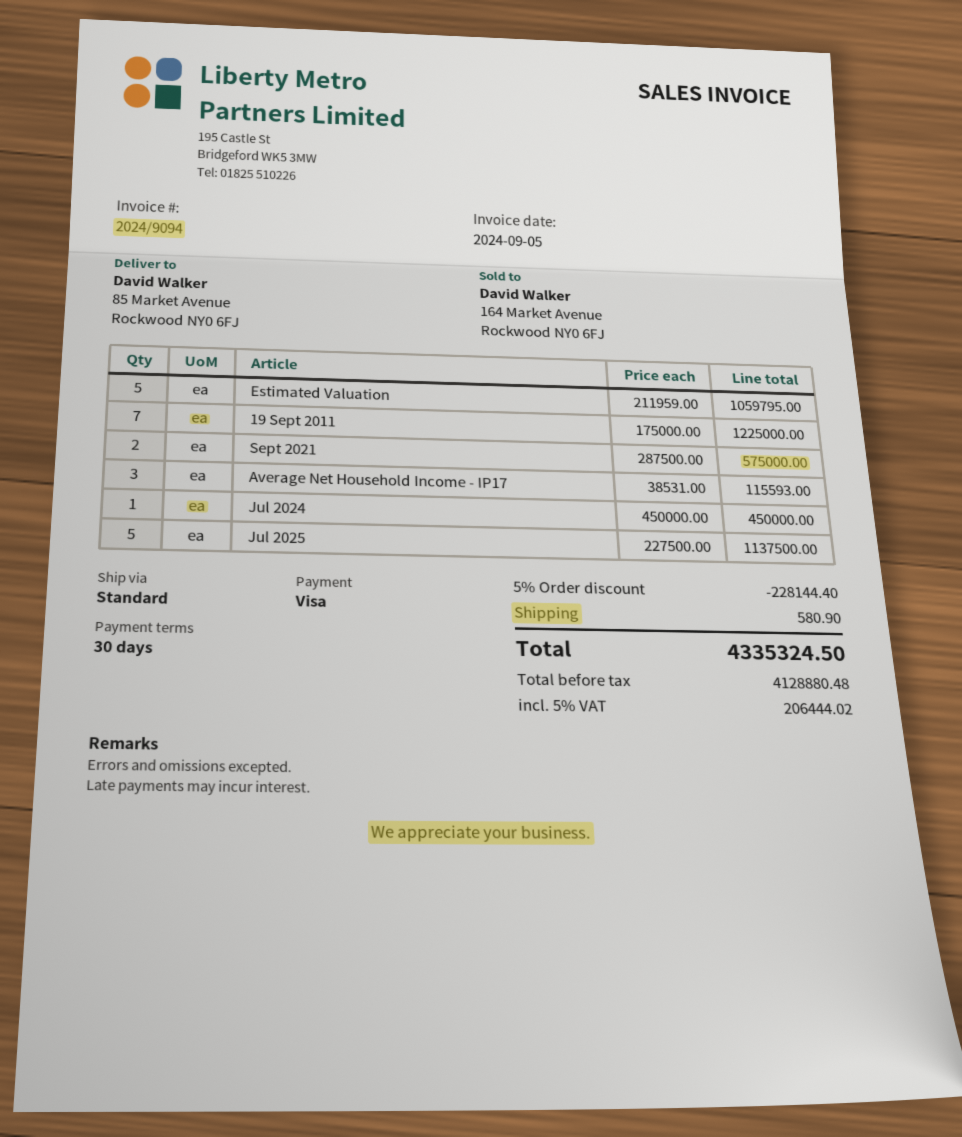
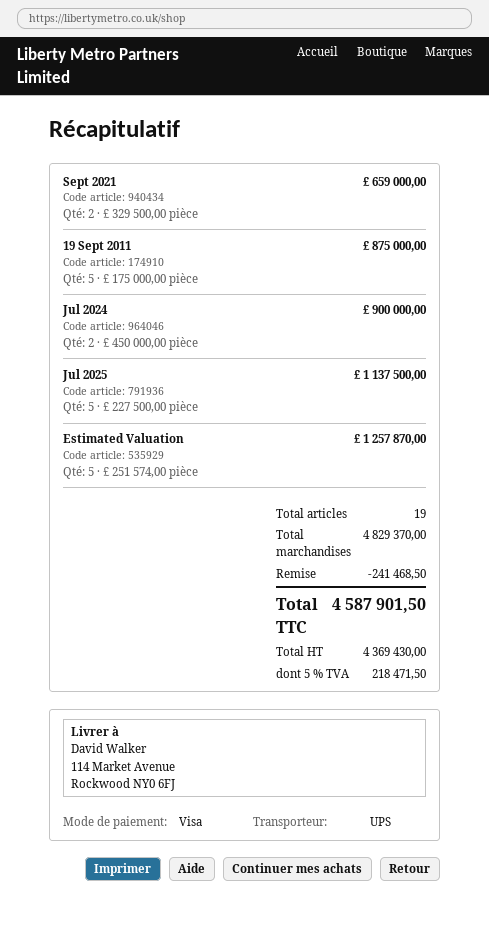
shipping method: standard -> UPS
ship to: 85 Market Avenue, Rockwood NY0 6FJ -> 114 Market Avenue, Rockwood NY0 6FJ
Estimated Valuation: 5 x 211959.00 = 1059795.00 -> 5 x 251574.00 = 1257870.00
19 Sept 2011: 7 x 175000.00 = 1225000.00 -> 5 x 175000.00 = 875000.00
Sept 2021: 2 x 287500.00 = 575000.00 -> 2 x 329500.00 = 659000.00
Average Net Household Income - IP17: 3 x 38531.00 = 115593.00 -> none
Jul 2024: 1 x 450000.00 = 450000.00 -> 2 x 450000.00 = 900000.00
discount: 228144.40 -> 241468.50
shipping: 580.90 -> none
net: 4128880.48 -> 4369430.00
tax: 5% = 206444.02 -> 5% = 218471.50
total: 4335324.50 -> 4587901.50

